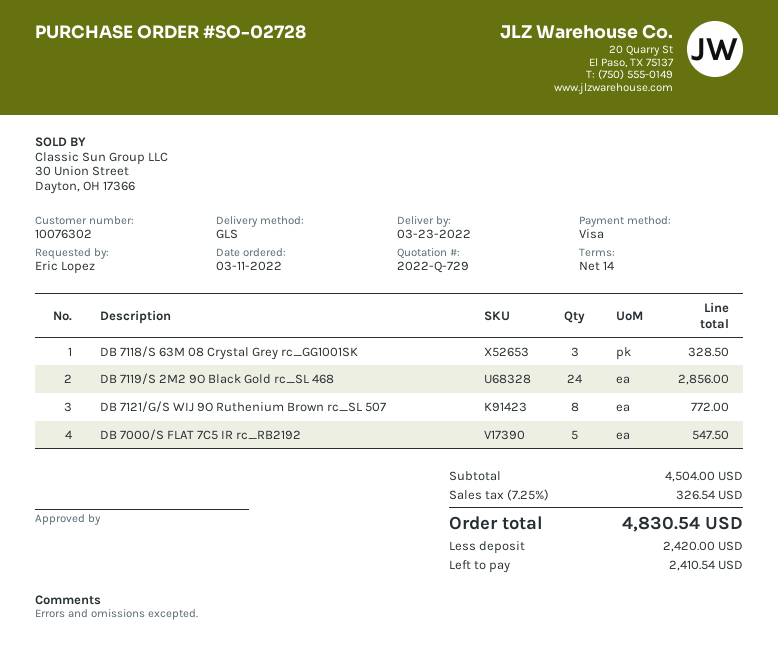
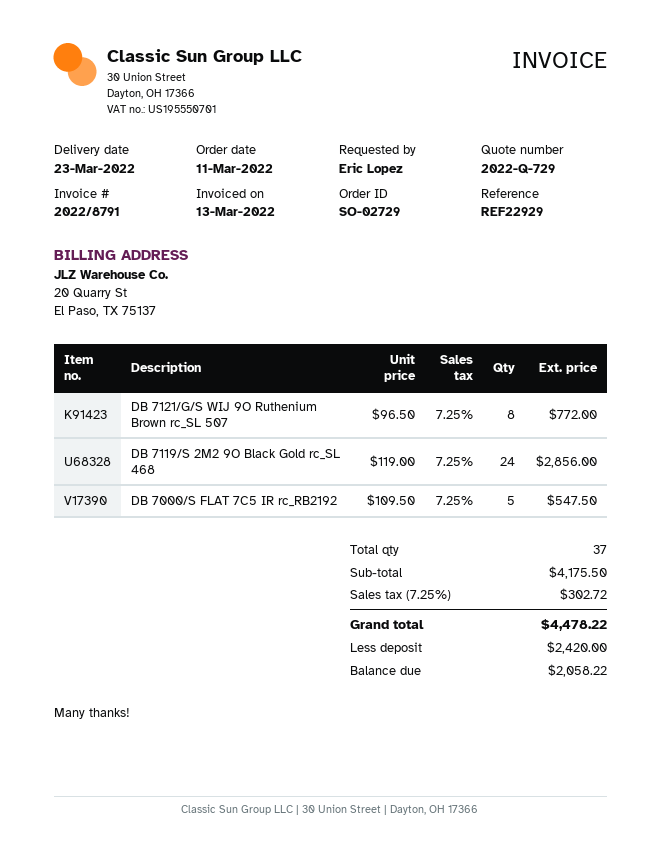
order number: SO-02728 -> SO-02729
DB 7118/S 63M 08 Crystal Grey rc_GG1001SK: 3 for 328.50 -> none
subtotal: 4504.00 -> 4175.50
tax: 7.25% = 326.54 -> 7.25% = 302.72
total: 4830.54 -> 4478.22
balance: 2410.54 -> 2058.22

